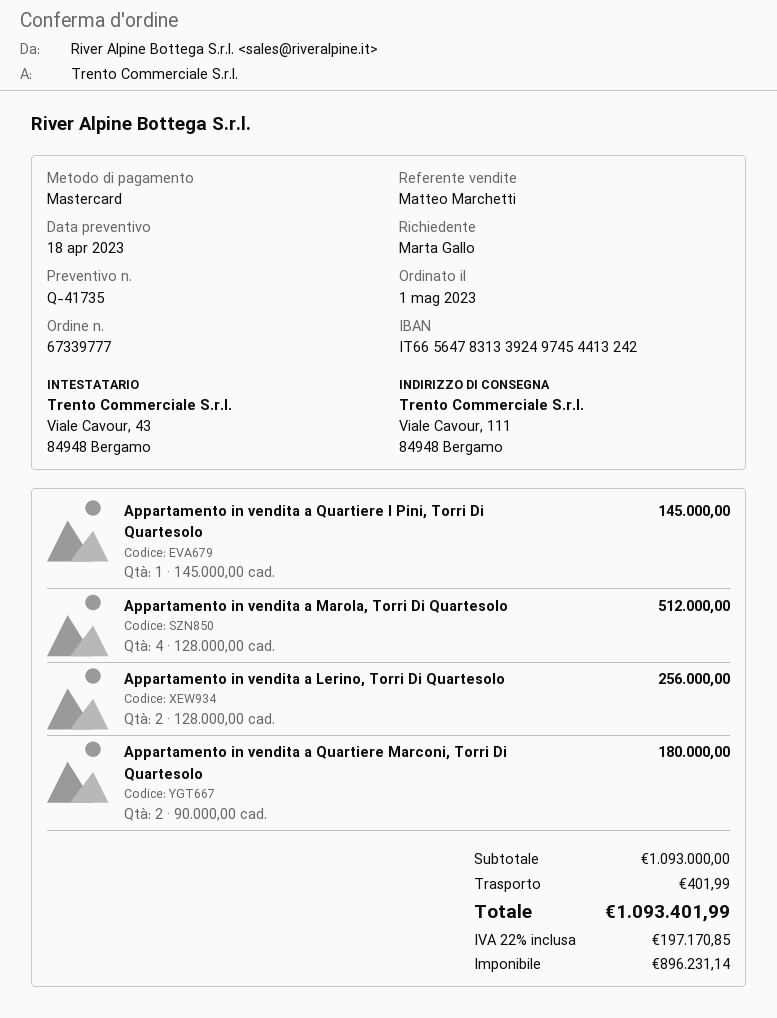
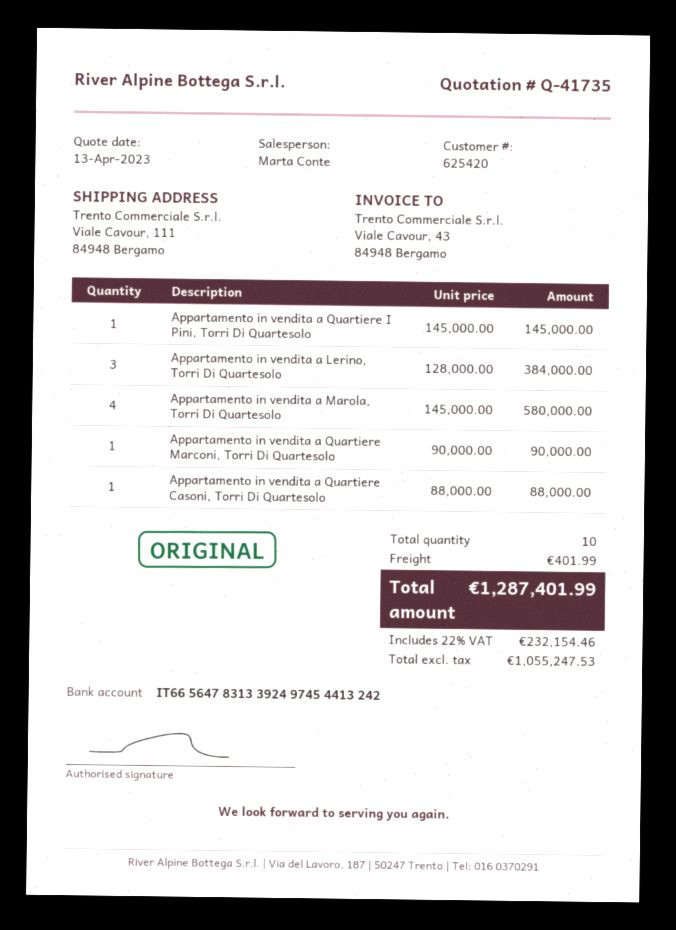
quote date: 2023-04-18 -> 2023-04-13
sales rep: Matteo Marchetti -> Marta Conte
Appartamento in vendita a Marola, Torri Di Quartesolo: 4 x 128000.00 = 512000.00 -> 4 x 145000.00 = 580000.00
Appartamento in vendita a Lerino, Torri Di Quartesolo: 2 x 128000.00 = 256000.00 -> 3 x 128000.00 = 384000.00
Appartamento in vendita a Quartiere Marconi, Torri Di Quartesolo: 2 x 90000.00 = 180000.00 -> 1 x 90000.00 = 90000.00
Appartamento in vendita a Quartiere Casoni, Torri Di Quartesolo: none -> 1 x 88000.00 = 88000.00
net: 896231.14 -> 1055247.53
tax: 22% = 197170.85 -> 22% = 232154.46
total: 1093401.99 -> 1287401.99

